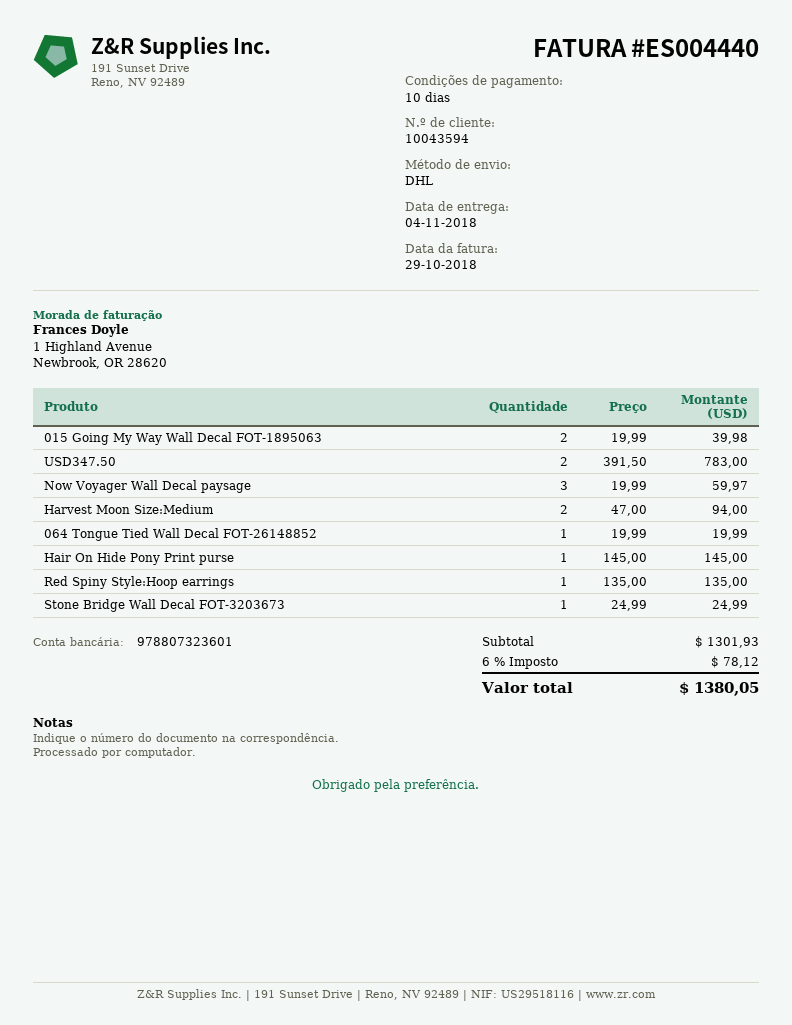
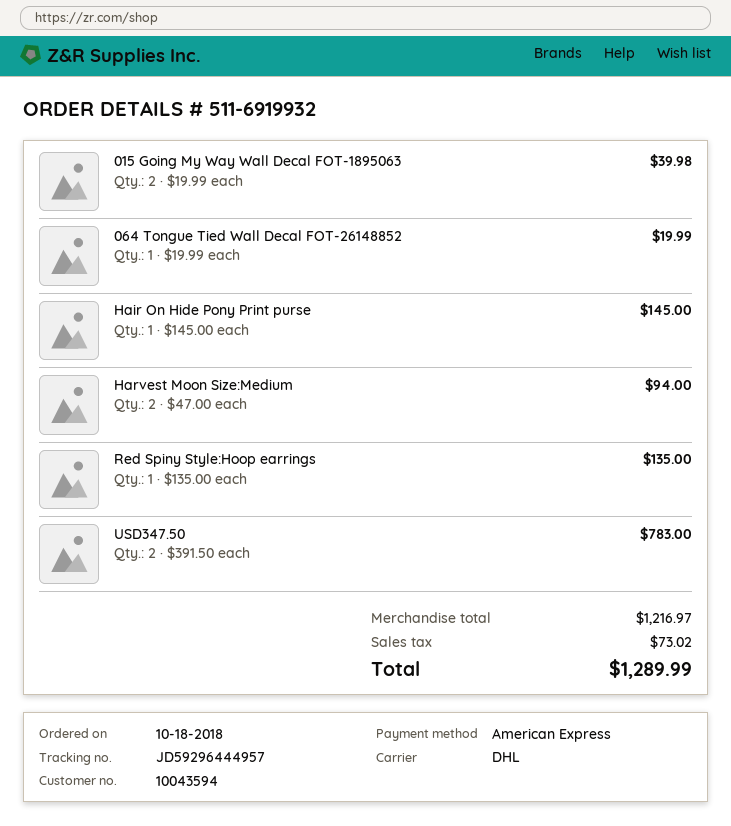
Now Voyager Wall Decal paysage: 3 x 19.99 = 59.97 -> none
Stone Bridge Wall Decal FOT-3203673: 1 x 24.99 = 24.99 -> none
subtotal: 1301.93 -> 1216.97
tax: 78.12 -> 73.02
total: 1380.05 -> 1289.99

